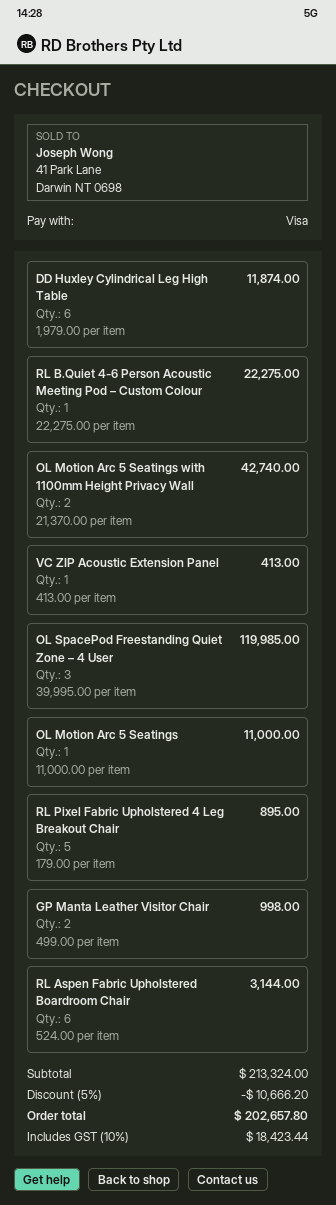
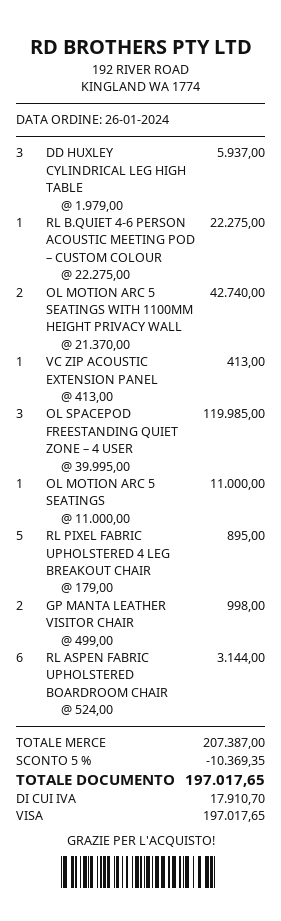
DD Huxley Cylindrical Leg High Table: 6 x 1979.00 = 11874.00 -> 3 x 1979.00 = 5937.00
subtotal: 213324.00 -> 207387.00
discount: 5% = 10666.20 -> 5% = 10369.35
tax: 18423.44 -> 17910.70
total: 202657.80 -> 197017.65

